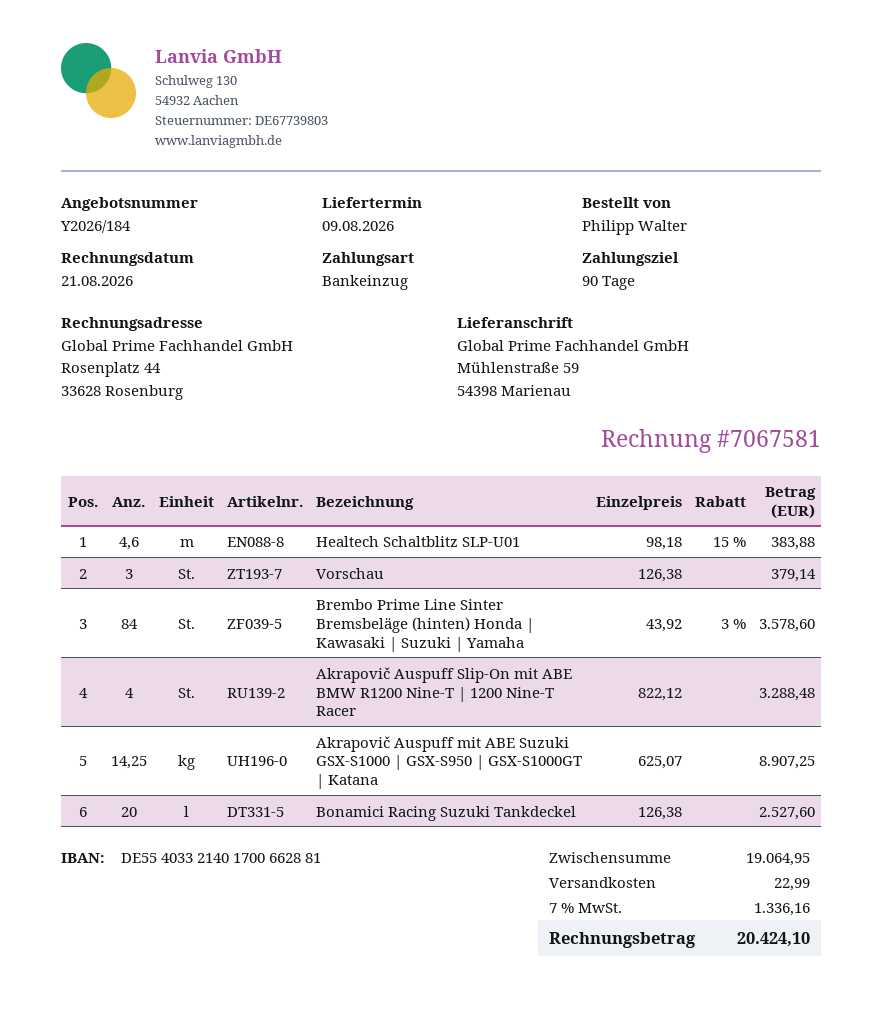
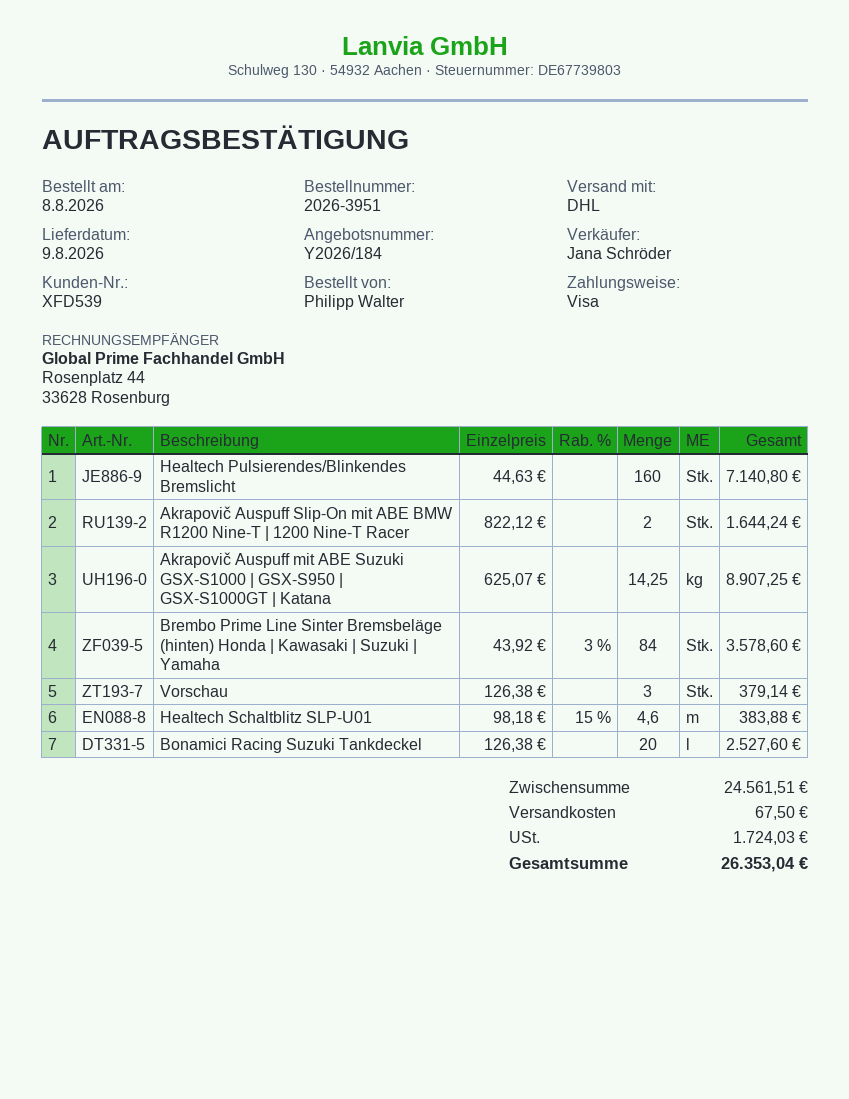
payment method: direct debit -> Visa
Akrapovič Auspuff Slip-On mit ABE BMW R1200 Nine-T | 1200 Nine-T Racer: 4 x 822.12 = 3288.48 -> 2 x 822.12 = 1644.24
Healtech Pulsierendes/Blinkendes Bremslicht: none -> 160 x 44.63 = 7140.80
subtotal: 19064.95 -> 24561.51
shipping: 22.99 -> 67.50
tax: 1336.16 -> 1724.03
total: 20424.10 -> 26353.04

